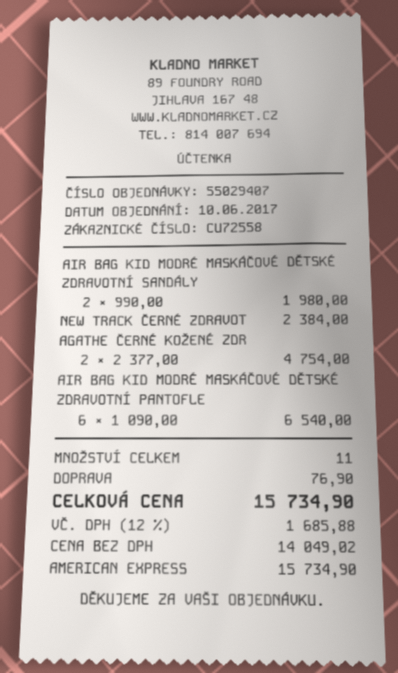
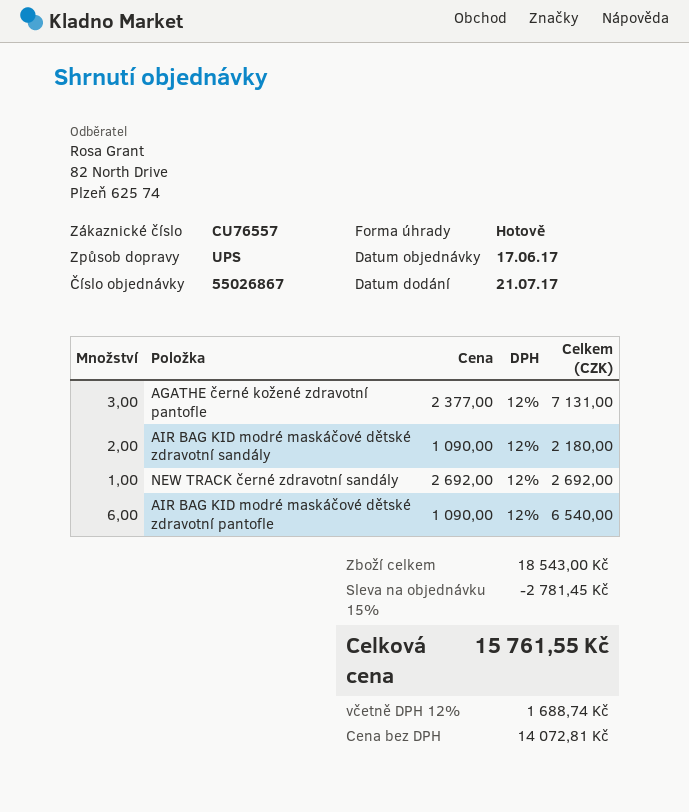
order number: 55029407 -> 55026867
order date: 2017-06-10 -> 2017-06-17
customer number: CU72558 -> CU76557
payment method: American Express -> cash
AIR BAG KID MODRÉ MASKÁČOVÉ DĚTSKÉ ZDRAVOTNÍ SANDÁLY: 2 x 990.00 = 1980.00 -> 2 x 1090.00 = 2180.00
NEW TRACK ČERNÉ ZDRAVOT: 1 x 2384.00 = 2384.00 -> 1 x 2692.00 = 2692.00
AGATHE ČERNÉ KOŽENÉ ZDR: 2 x 2377.00 = 4754.00 -> 3 x 2377.00 = 7131.00
discount: none -> 15% = 2781.45
shipping: 76.90 -> none
net: 14049.02 -> 14072.81
tax: 12% = 1685.88 -> 12% = 1688.74
total: 15734.90 -> 15761.55

